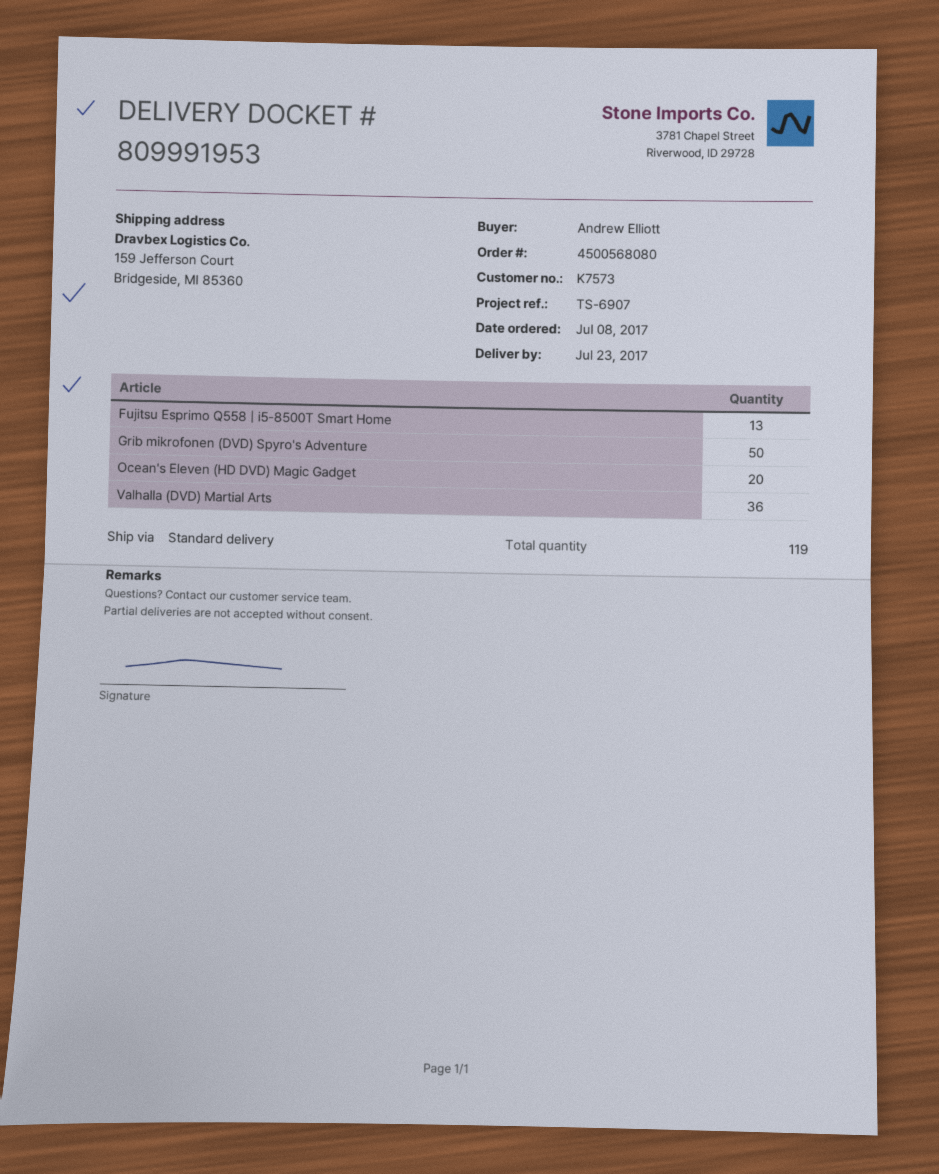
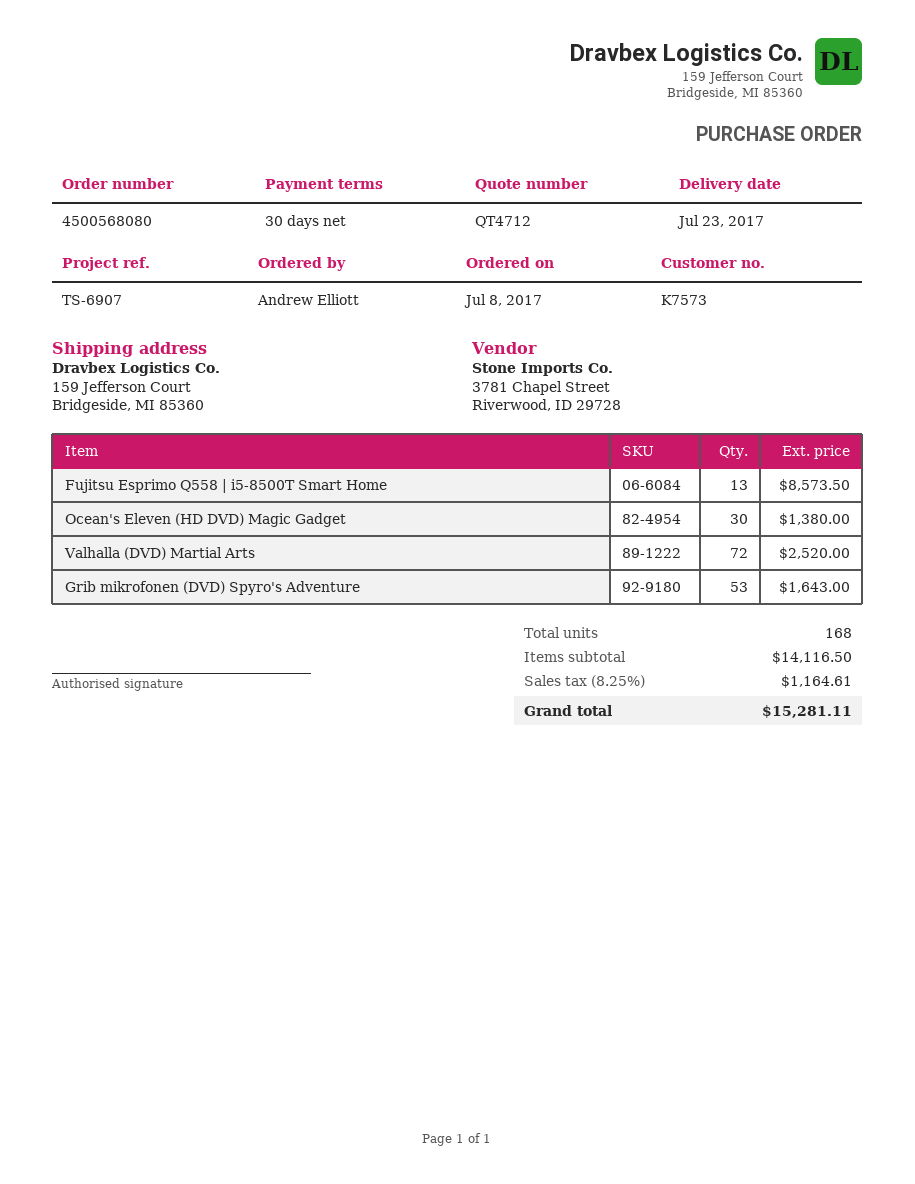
Grib mikrofonen (DVD) Spyro's Adventure: 50 -> 53
Ocean's Eleven (HD DVD) Magic Gadget: 20 -> 30
Valhalla (DVD) Martial Arts: 36 -> 72
total quantity: 119 -> 168

